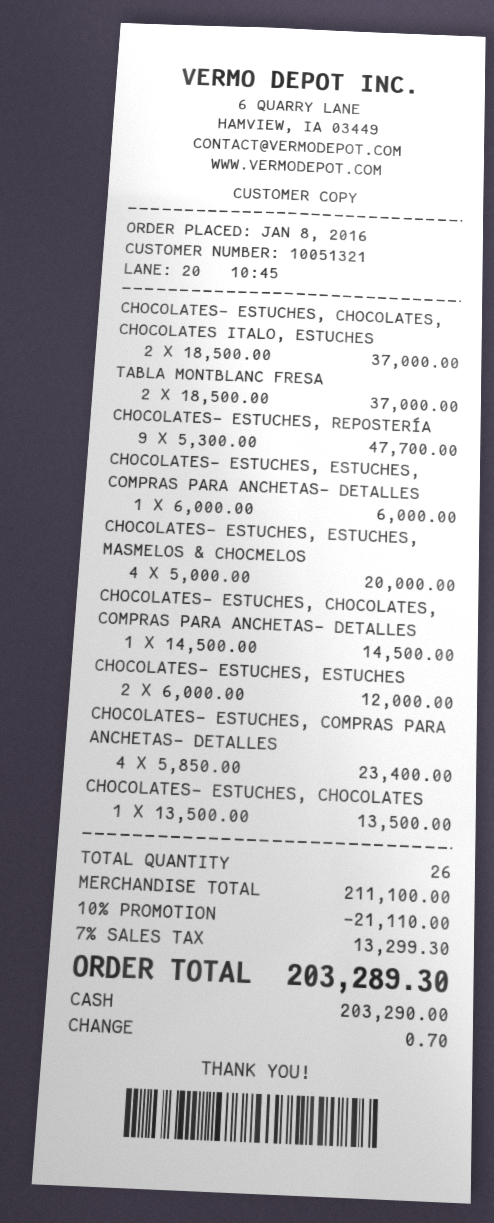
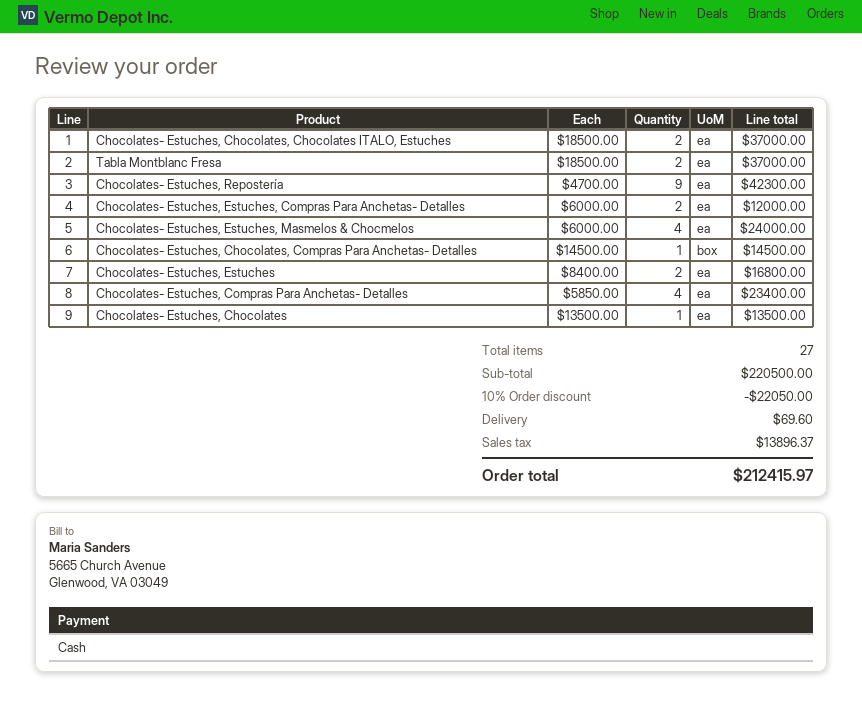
CHOCOLATES- ESTUCHES, REPOSTERÍA: 9 x 5300.00 = 47700.00 -> 9 x 4700.00 = 42300.00
CHOCOLATES- ESTUCHES, ESTUCHES, COMPRAS PARA ANCHETAS- DETALLES: 1 x 6000.00 = 6000.00 -> 2 x 6000.00 = 12000.00
CHOCOLATES- ESTUCHES, ESTUCHES, MASMELOS & CHOCMELOS: 4 x 5000.00 = 20000.00 -> 4 x 6000.00 = 24000.00
CHOCOLATES- ESTUCHES, ESTUCHES: 2 x 6000.00 = 12000.00 -> 2 x 8400.00 = 16800.00
total quantity: 26 -> 27
subtotal: 211100.00 -> 220500.00
discount: 10% = 21110.00 -> 10% = 22050.00
shipping: none -> 69.60
tax: 13299.30 -> 13896.37
total: 203289.30 -> 212415.97

